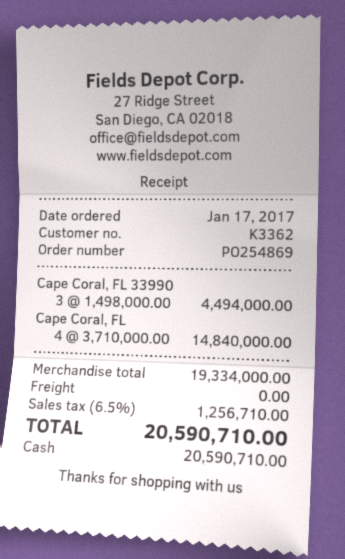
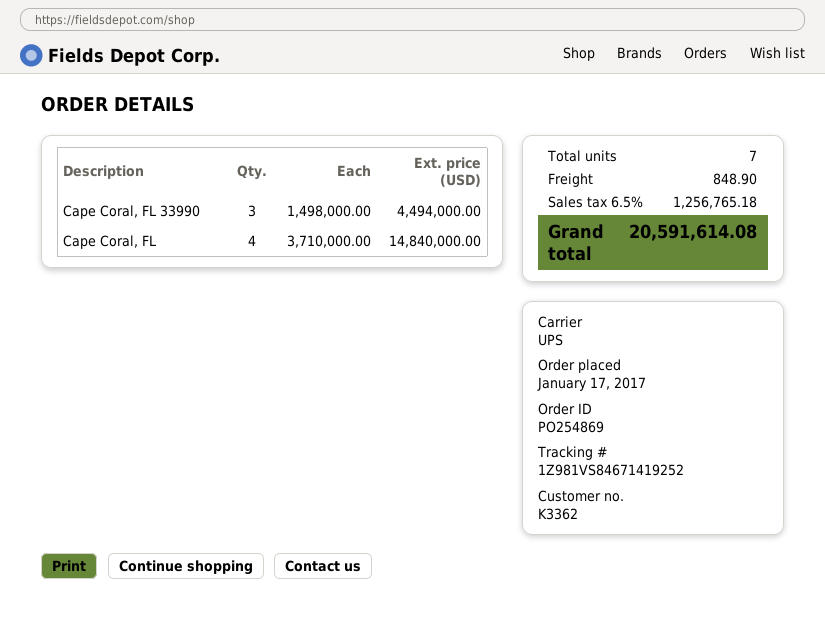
shipping: 0.00 -> 848.90
tax: 6.5% = 1256710.00 -> 6.5% = 1256765.18
total: 20590710.00 -> 20591614.08

